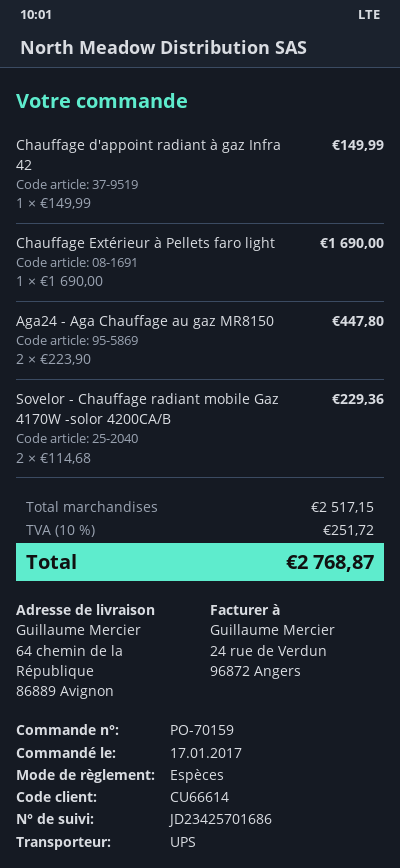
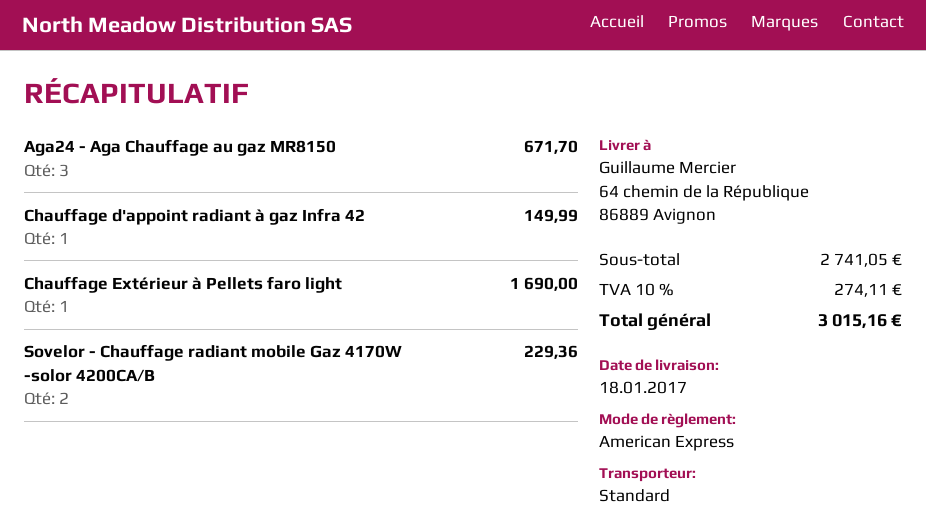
payment method: cash -> American Express
shipping method: UPS -> standard
Aga24 - Aga Chauffage au gaz MR8150: 2 for 447.80 -> 3 for 671.70
subtotal: 2517.15 -> 2741.05
tax: 10% = 251.72 -> 10% = 274.11
total: 2768.87 -> 3015.16

